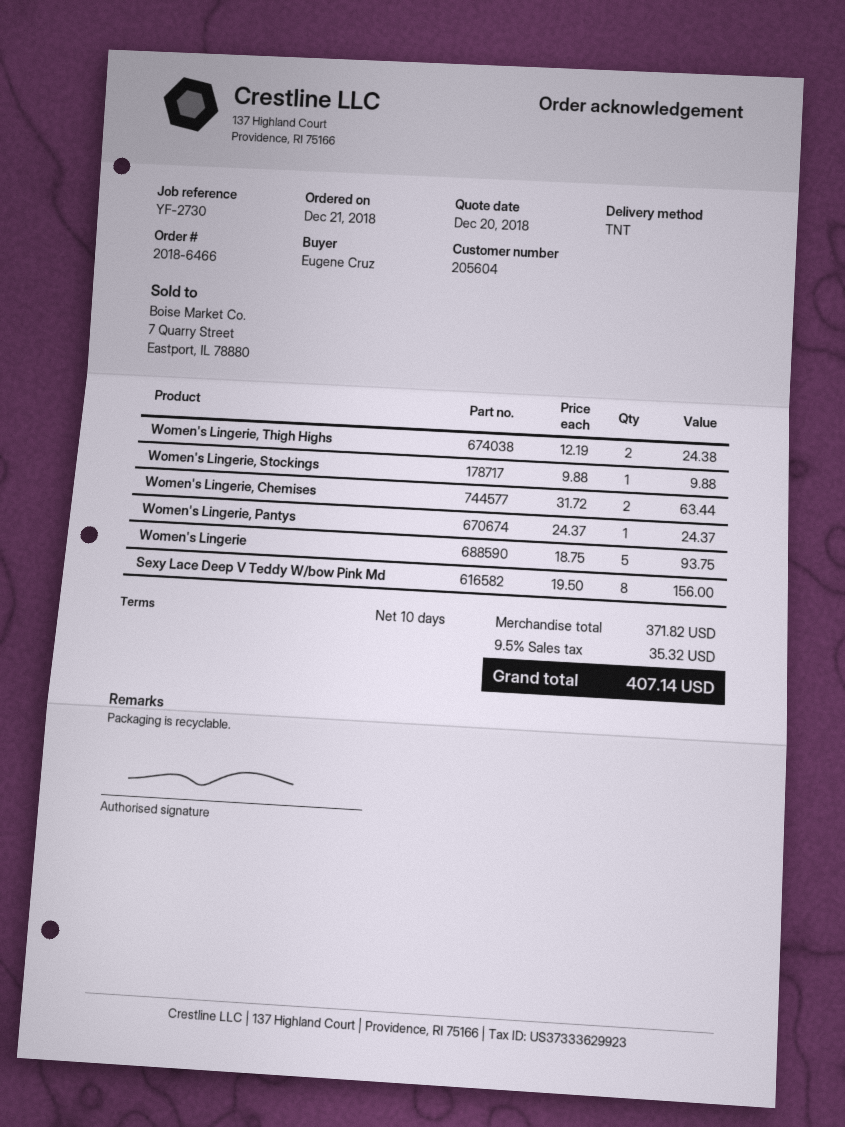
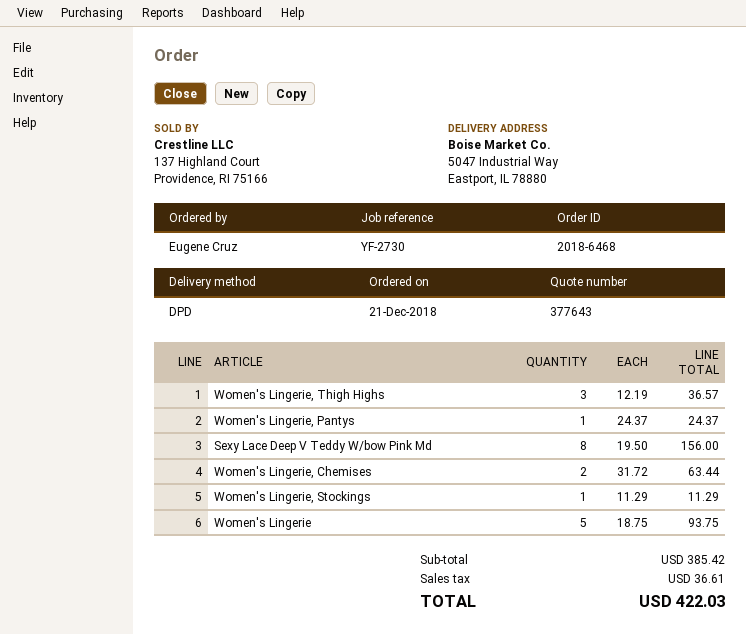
order number: 2018-6466 -> 2018-6468
shipping method: TNT -> DPD
Women's Lingerie, Thigh Highs: 2 x 12.19 = 24.38 -> 3 x 12.19 = 36.57
Women's Lingerie, Stockings: 1 x 9.88 = 9.88 -> 1 x 11.29 = 11.29
subtotal: 371.82 -> 385.42
tax: 35.32 -> 36.61
total: 407.14 -> 422.03

